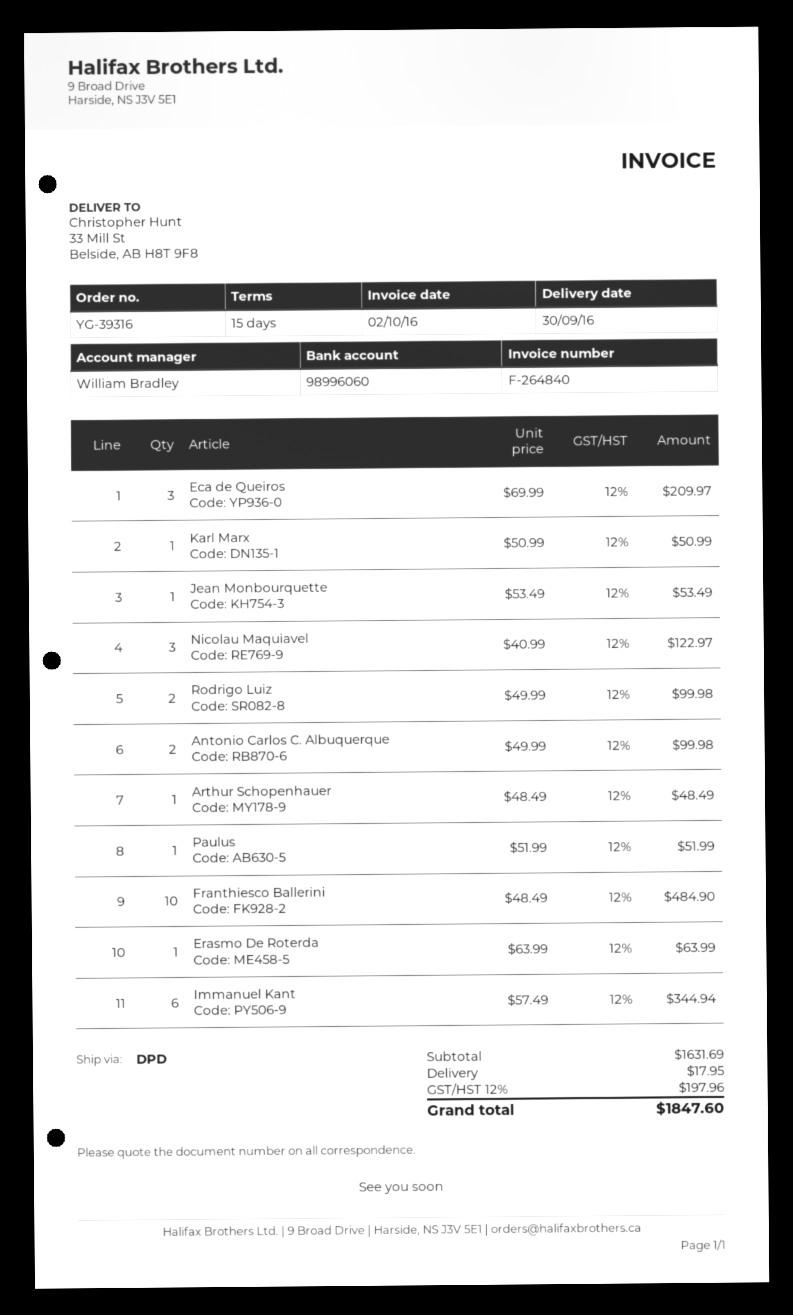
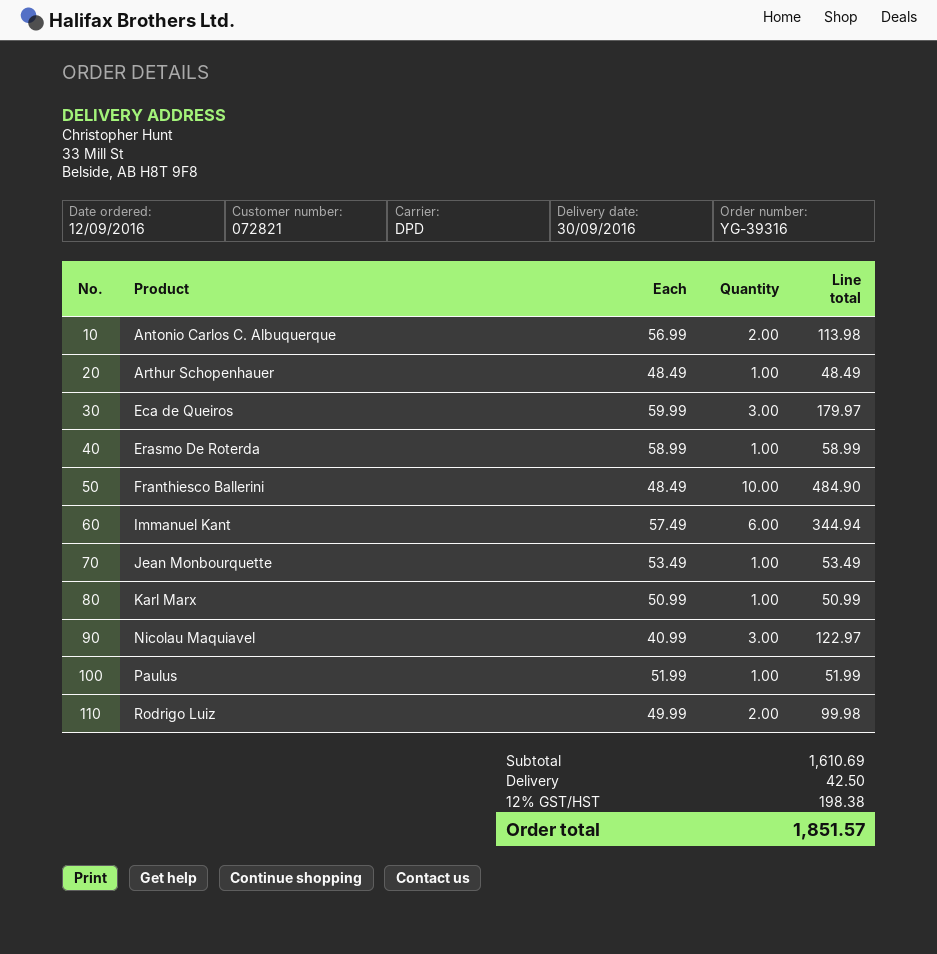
Eca de Queiros: 3 x 69.99 = 209.97 -> 3 x 59.99 = 179.97
Antonio Carlos C. Albuquerque: 2 x 49.99 = 99.98 -> 2 x 56.99 = 113.98
Erasmo De Roterda: 1 x 63.99 = 63.99 -> 1 x 58.99 = 58.99
subtotal: 1631.69 -> 1610.69
shipping: 17.95 -> 42.50
tax: 12% = 197.96 -> 12% = 198.38
total: 1847.60 -> 1851.57

